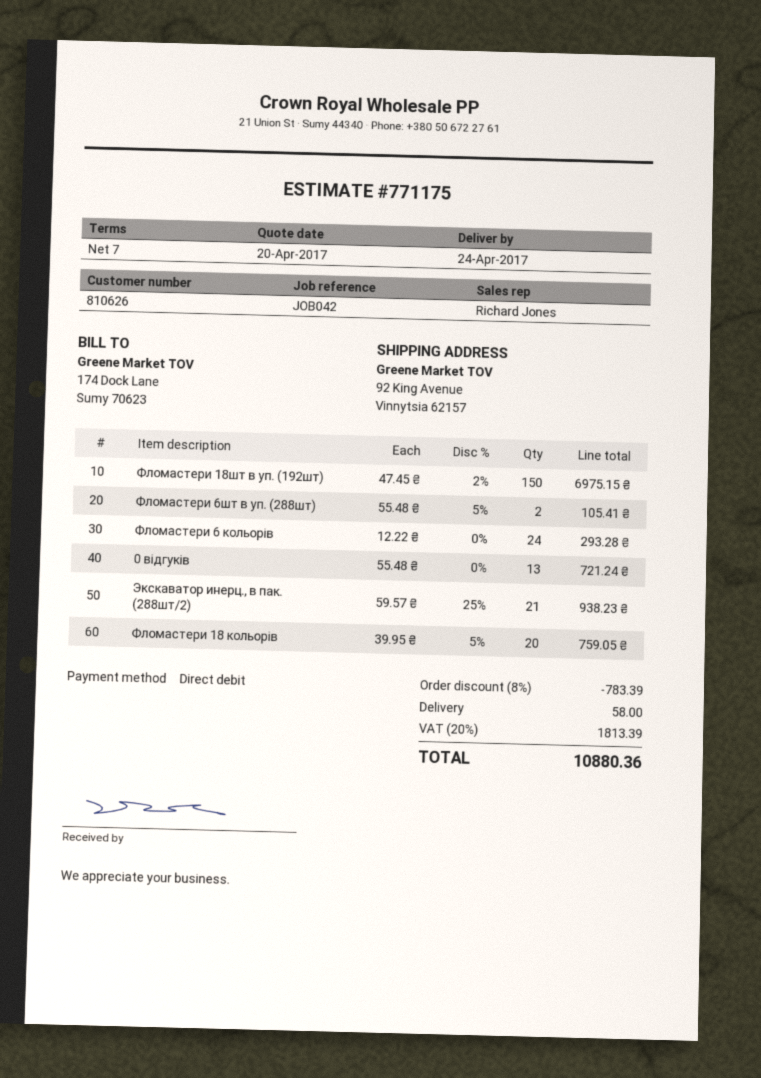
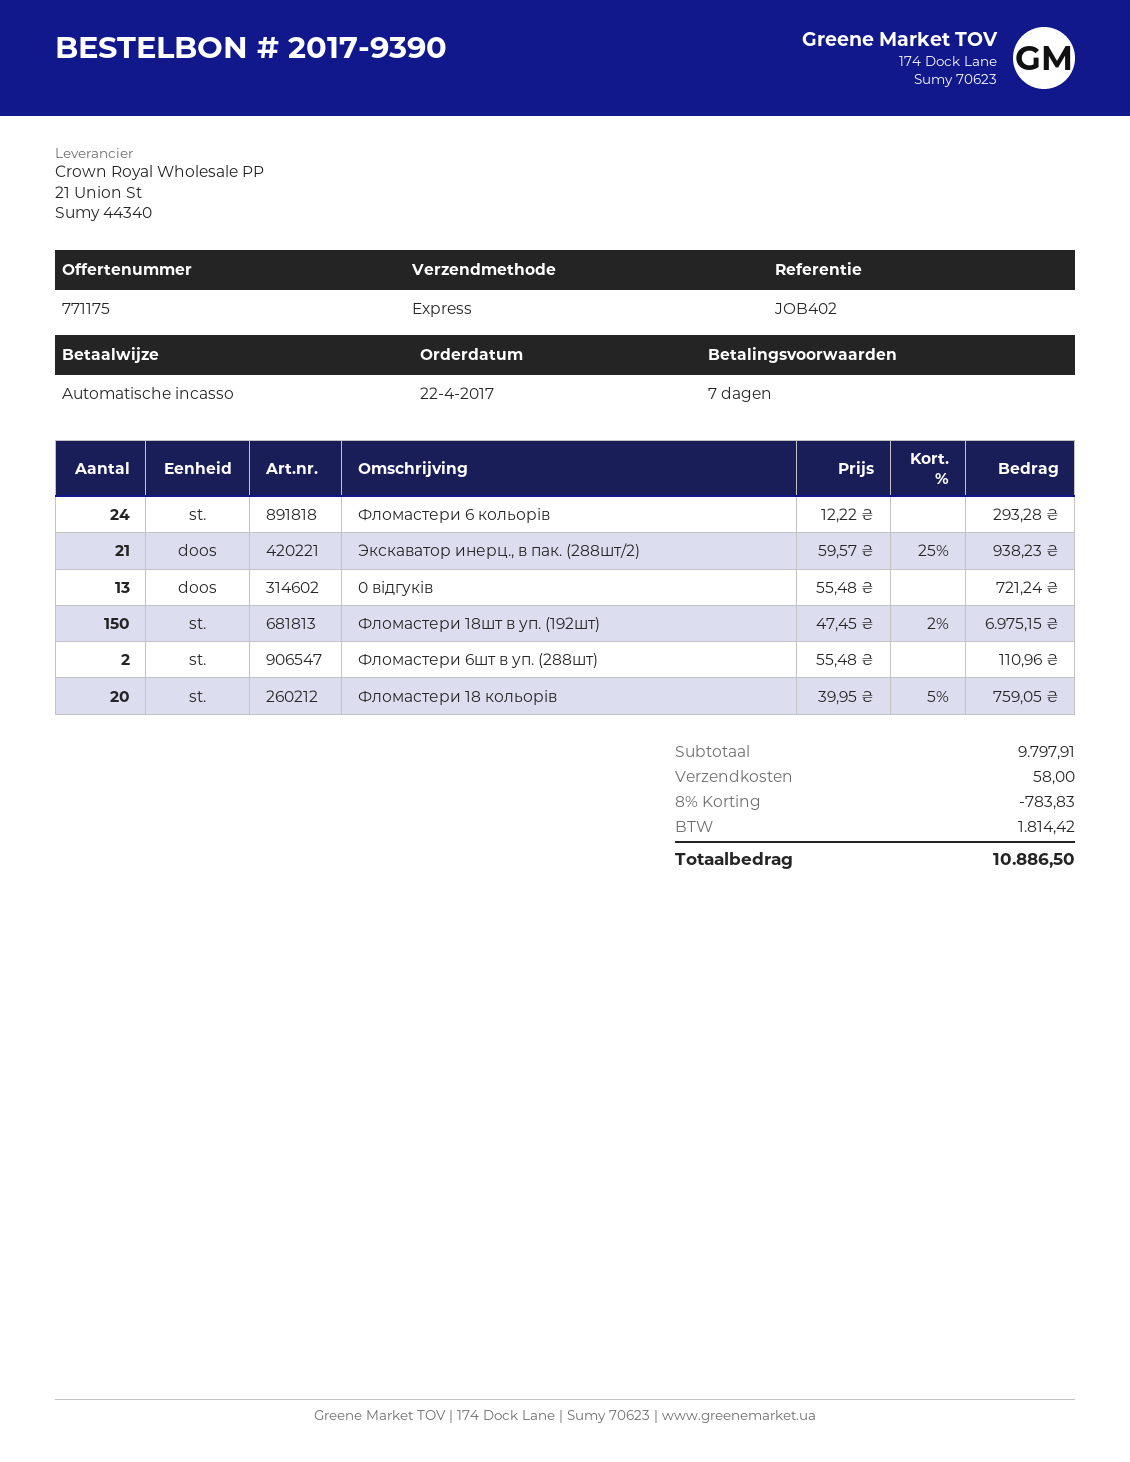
reference: JOB042 -> JOB402
Фломастери 6шт в уп. (288шт): 2 x 55.48 - 5% = 105.41 -> 2 x 55.48 = 110.96
discount: 8% = 783.39 -> 8% = 783.83
tax: 1813.39 -> 1814.42
total: 10880.36 -> 10886.50

